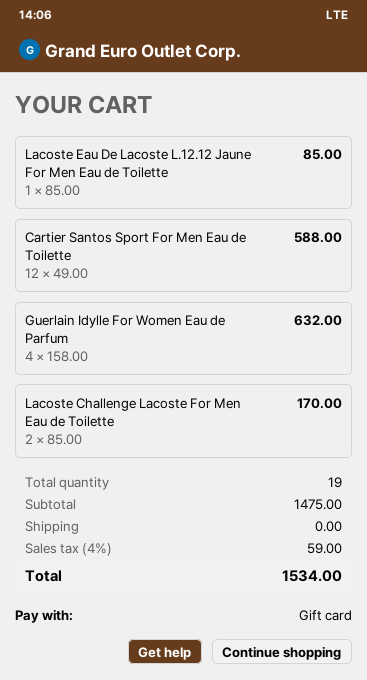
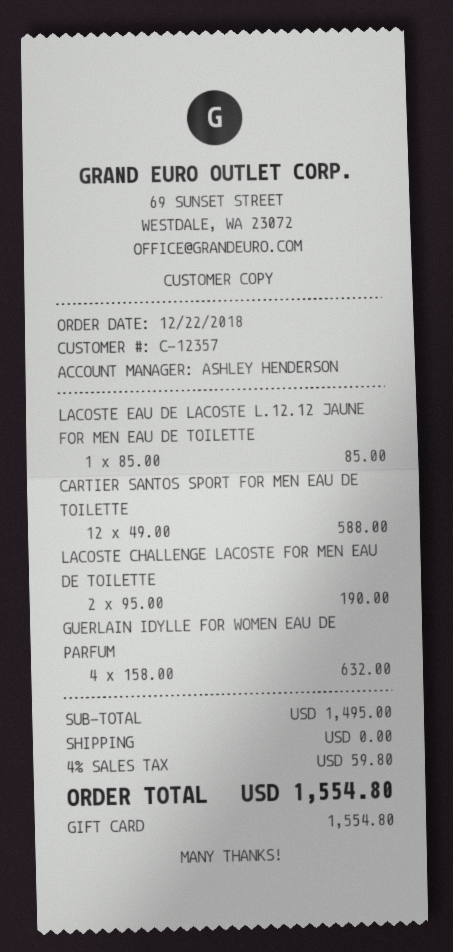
Lacoste Challenge Lacoste For Men Eau de Toilette: 2 x 85.00 = 170.00 -> 2 x 95.00 = 190.00
subtotal: 1475.00 -> 1495.00
tax: 4% = 59.00 -> 4% = 59.80
total: 1534.00 -> 1554.80

